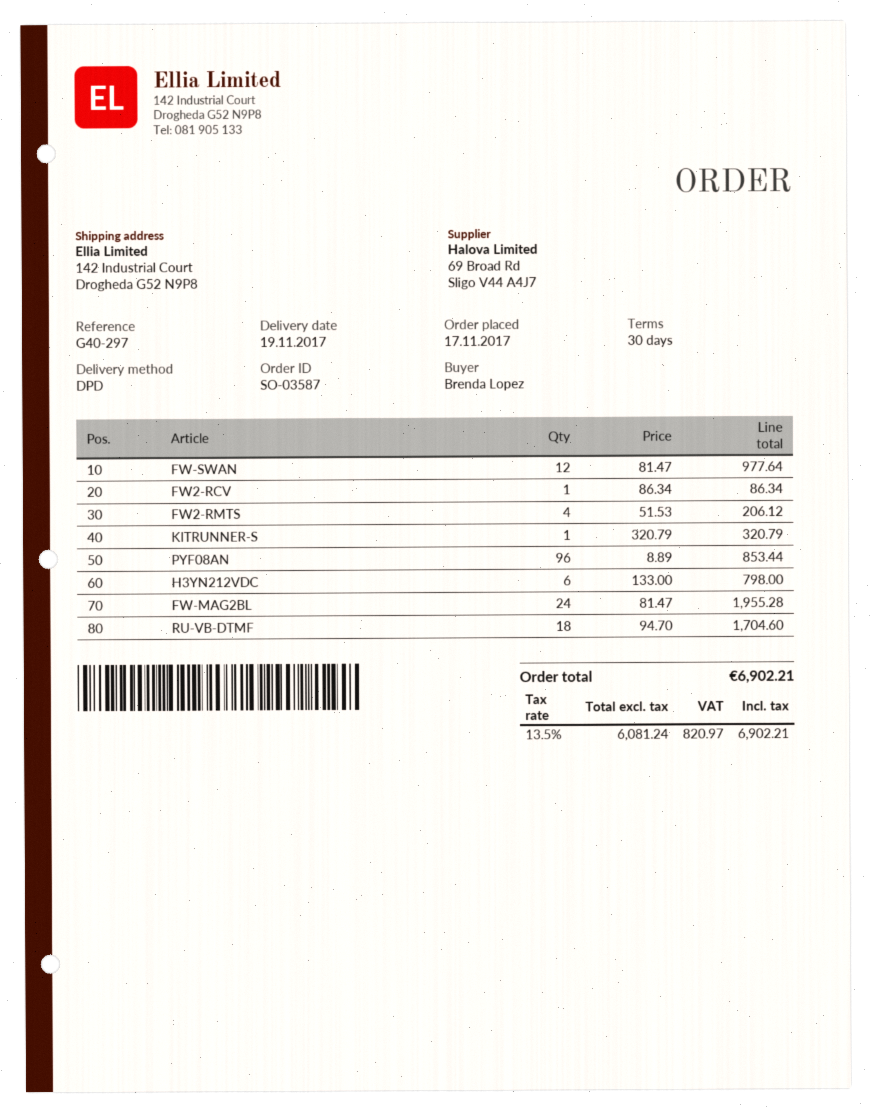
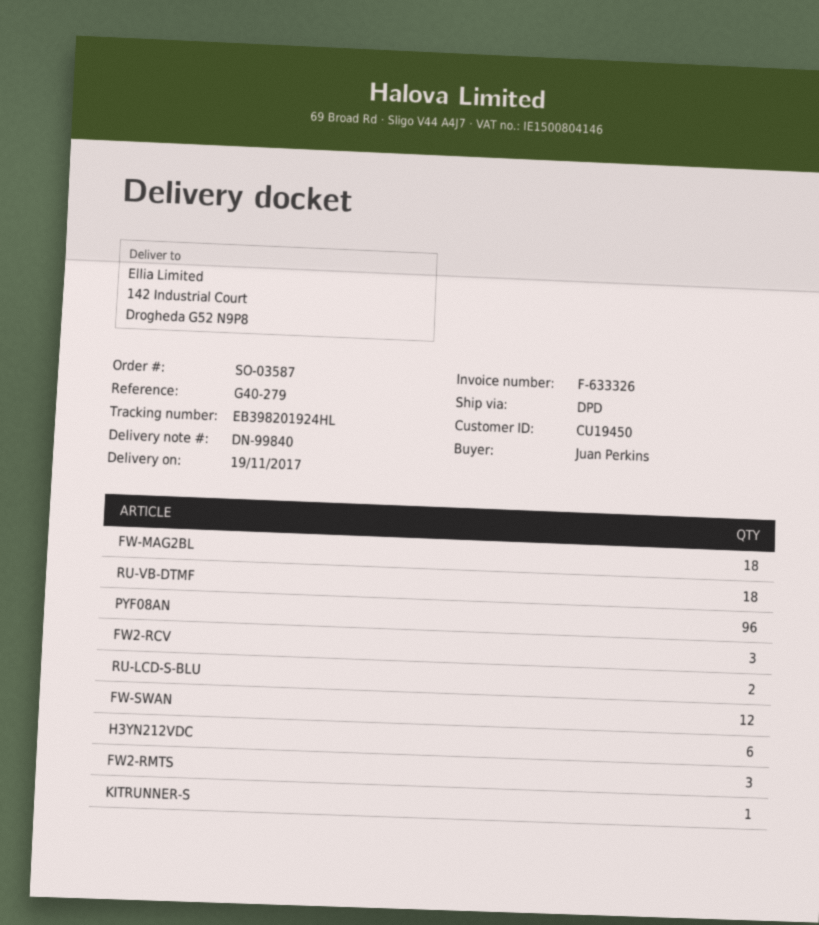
reference: G40-297 -> G40-279
ordered by: Brenda Lopez -> Juan Perkins
FW2-RCV: 1 -> 3
FW2-RMTS: 4 -> 3
FW-MAG2BL: 24 -> 18
RU-LCD-S-BLU: none -> 2

